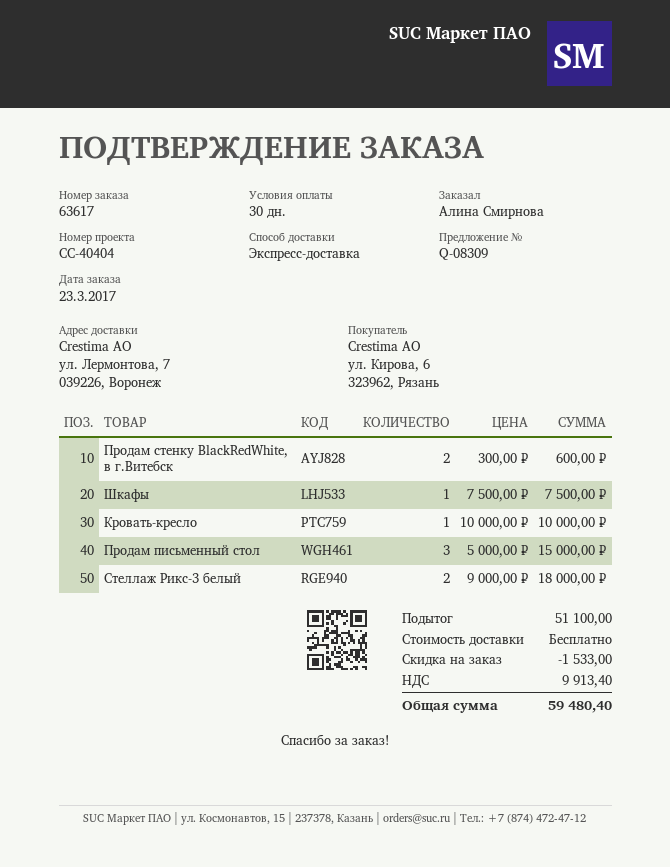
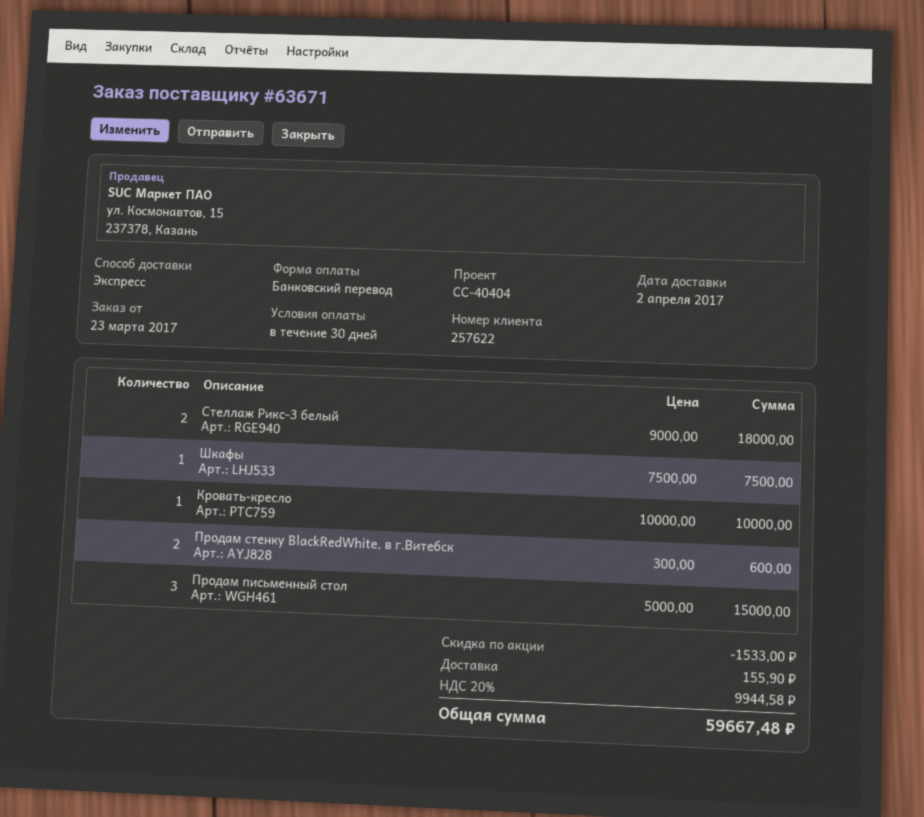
order number: 63617 -> 63671
shipping: 0.00 -> 155.90
tax: 9913.40 -> 9944.58
total: 59480.40 -> 59667.48

